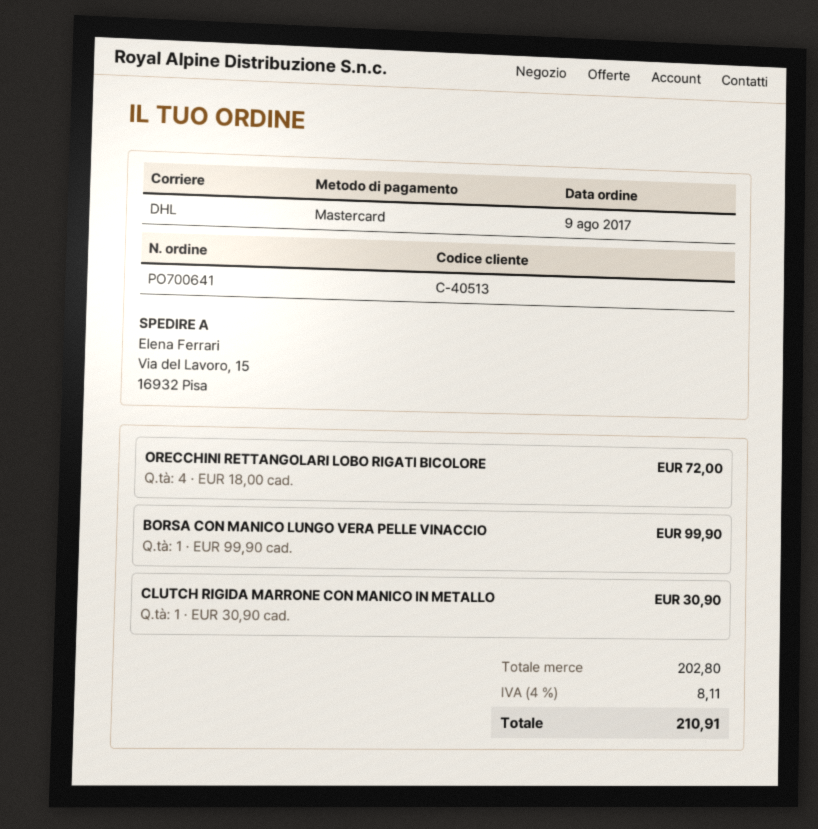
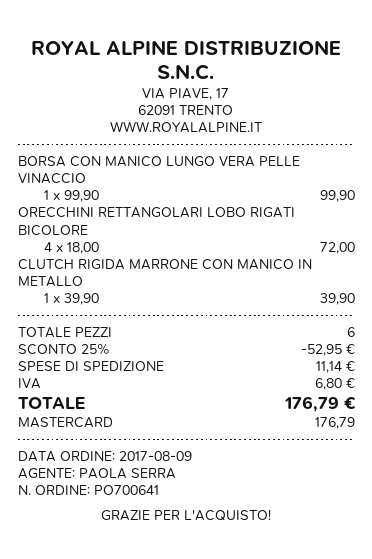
CLUTCH RIGIDA MARRONE CON MANICO IN METALLO: 1 x 30.90 = 30.90 -> 1 x 39.90 = 39.90
discount: none -> 25% = 52.95
shipping: none -> 11.14
tax: 8.11 -> 6.80
total: 210.91 -> 176.79

